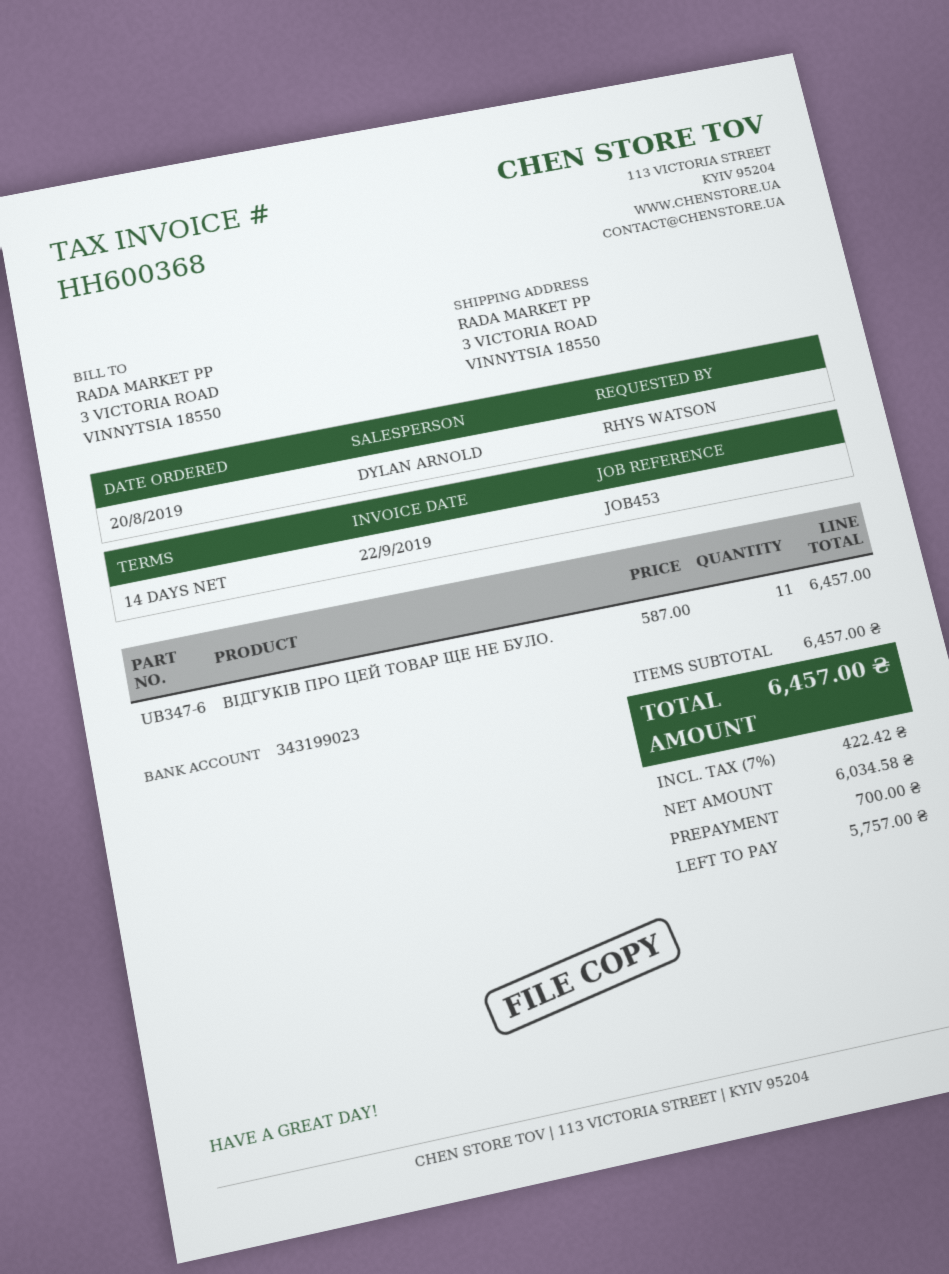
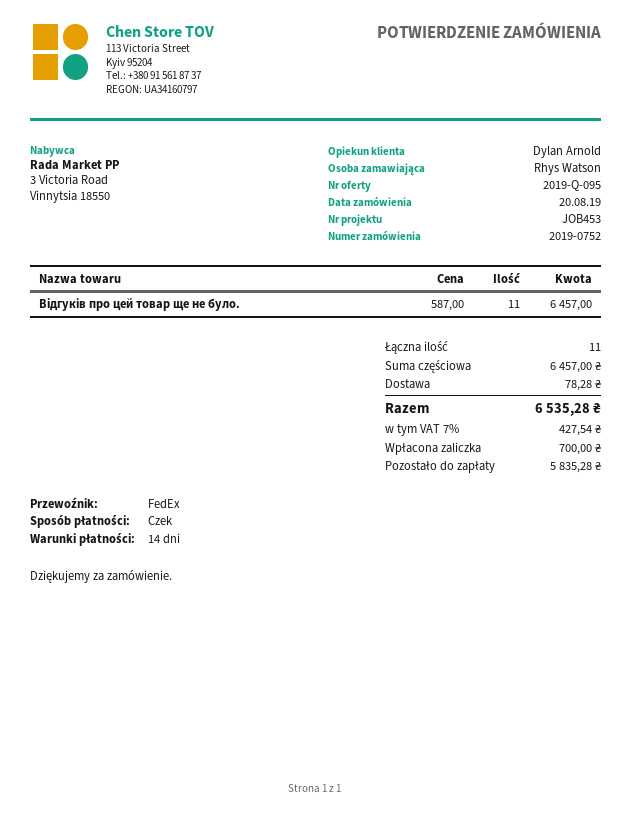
shipping: none -> 78.28
tax: 7% = 422.42 -> 7% = 427.54
total: 6457.00 -> 6535.28
balance: 5757.00 -> 5835.28

